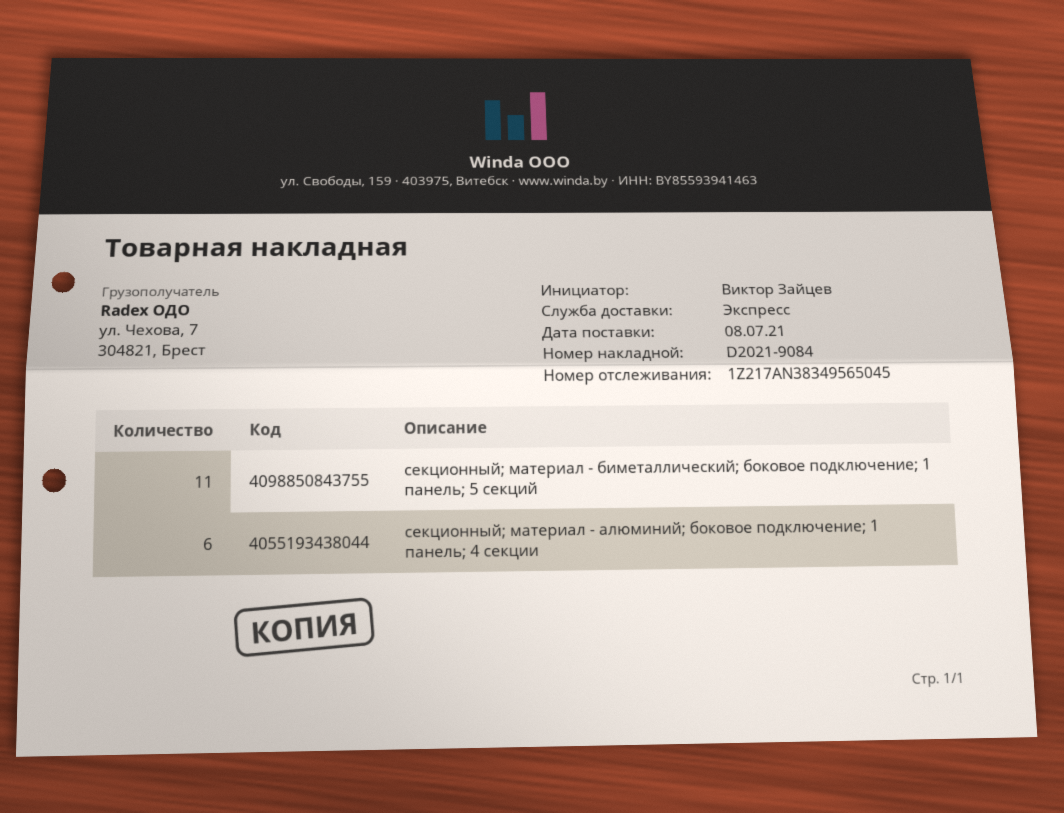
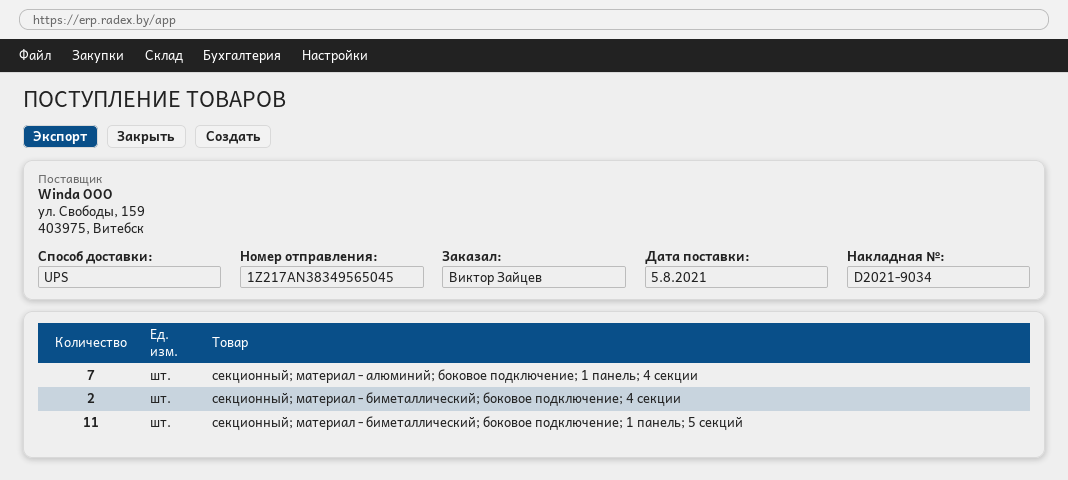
delivery note number: D2021-9084 -> D2021-9034
delivery date: 2021-07-08 -> 2021-08-05
shipping method: express -> UPS
секционный; материал - алюминий; боковое подключение; 1 панель; 4 секции: 6 -> 7
секционный; материал - биметаллический; боковое подключение; 4 секции: none -> 2

